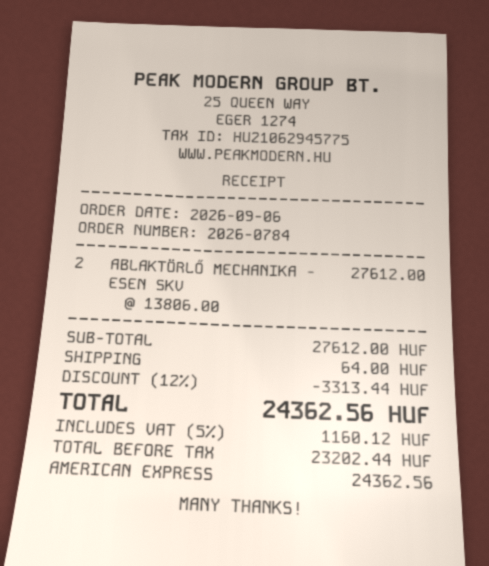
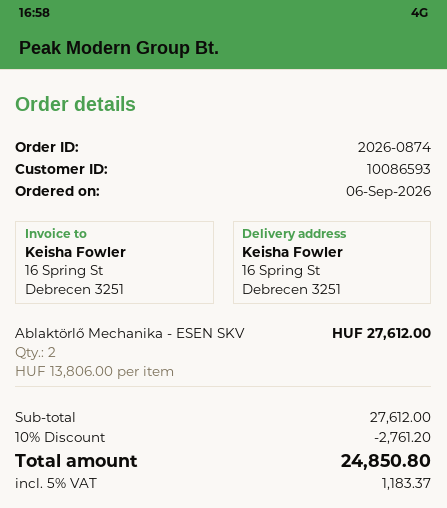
order number: 2026-0784 -> 2026-0874
discount: 12% = 3313.44 -> 10% = 2761.20
shipping: 64.00 -> none
tax: 5% = 1160.12 -> 5% = 1183.37
total: 24362.56 -> 24850.80

